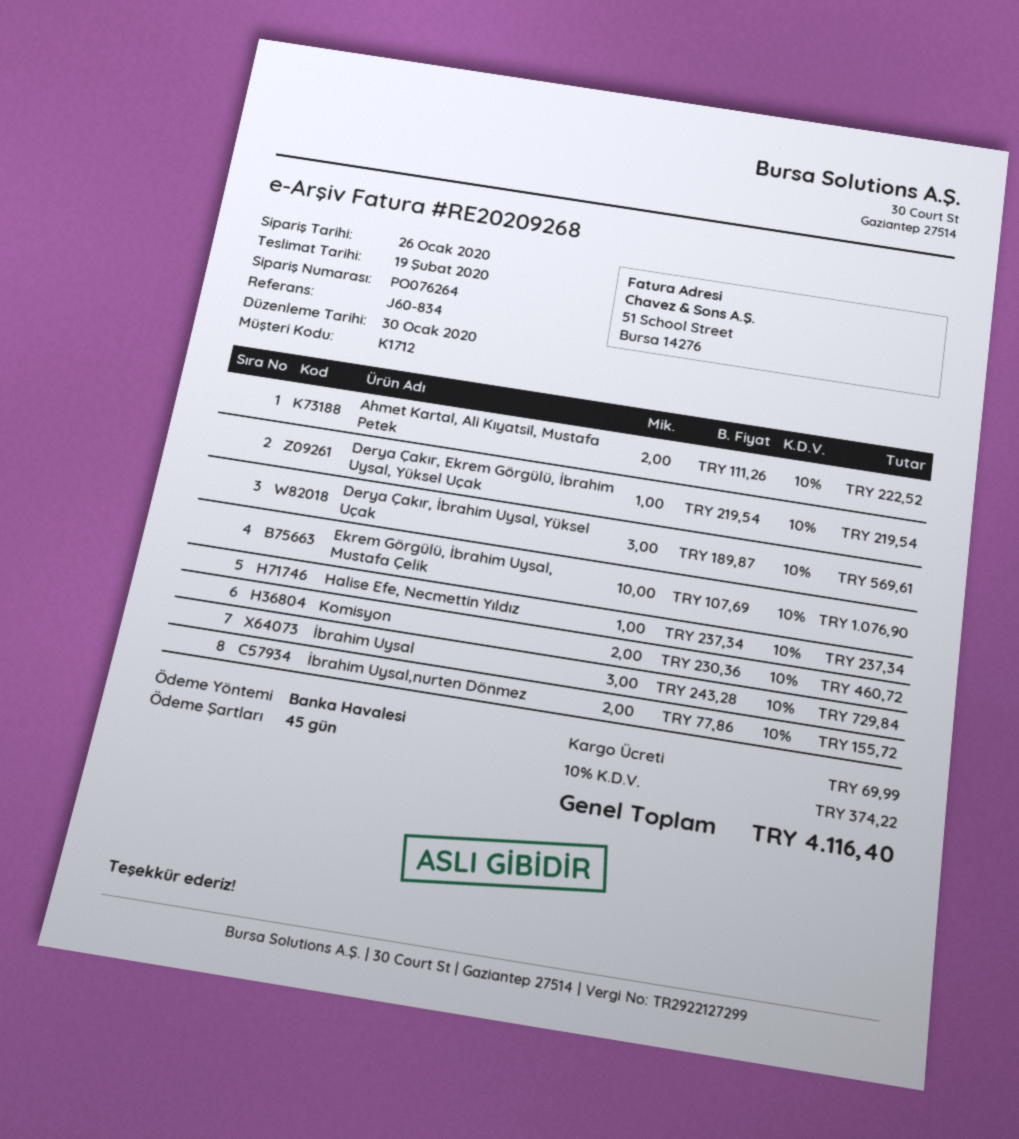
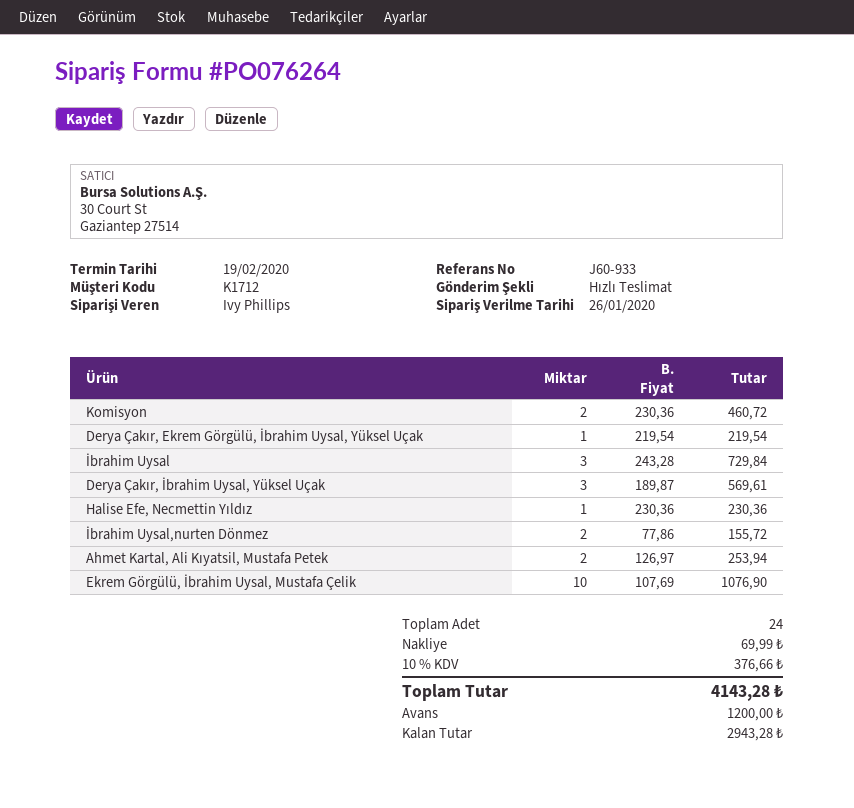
reference: J60-834 -> J60-933
Ahmet Kartal, Ali Kıyatsil, Mustafa Petek: 2 x 111.26 = 222.52 -> 2 x 126.97 = 253.94
Halise Efe, Necmettin Yıldız: 1 x 237.34 = 237.34 -> 1 x 230.36 = 230.36
tax: 10% = 374.22 -> 10% = 376.66
total: 4116.40 -> 4143.28

